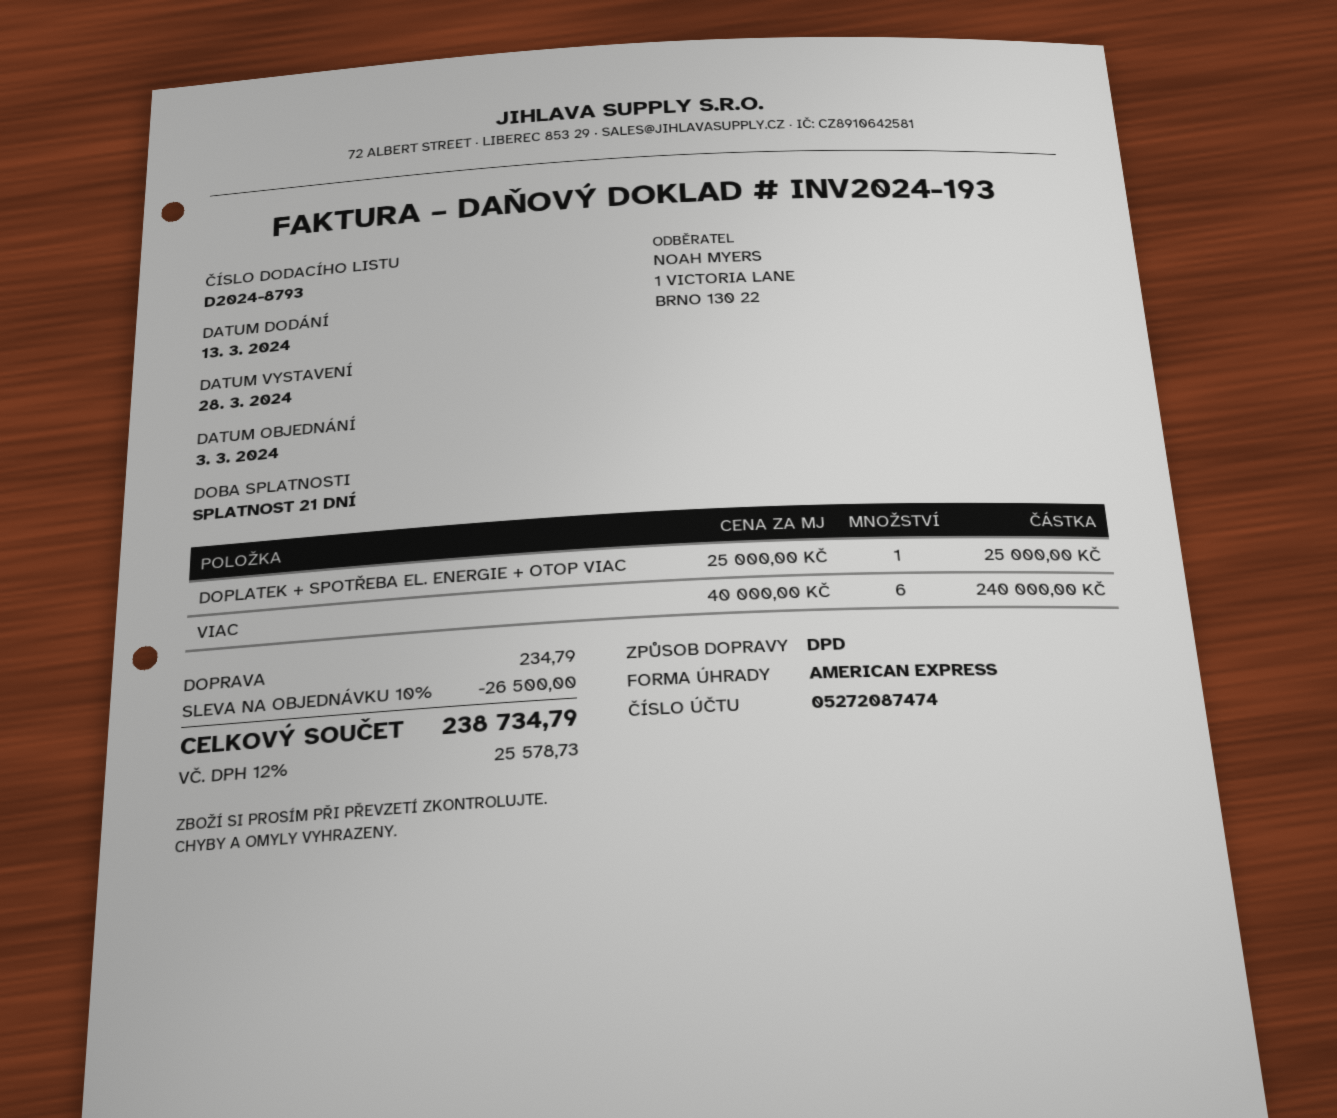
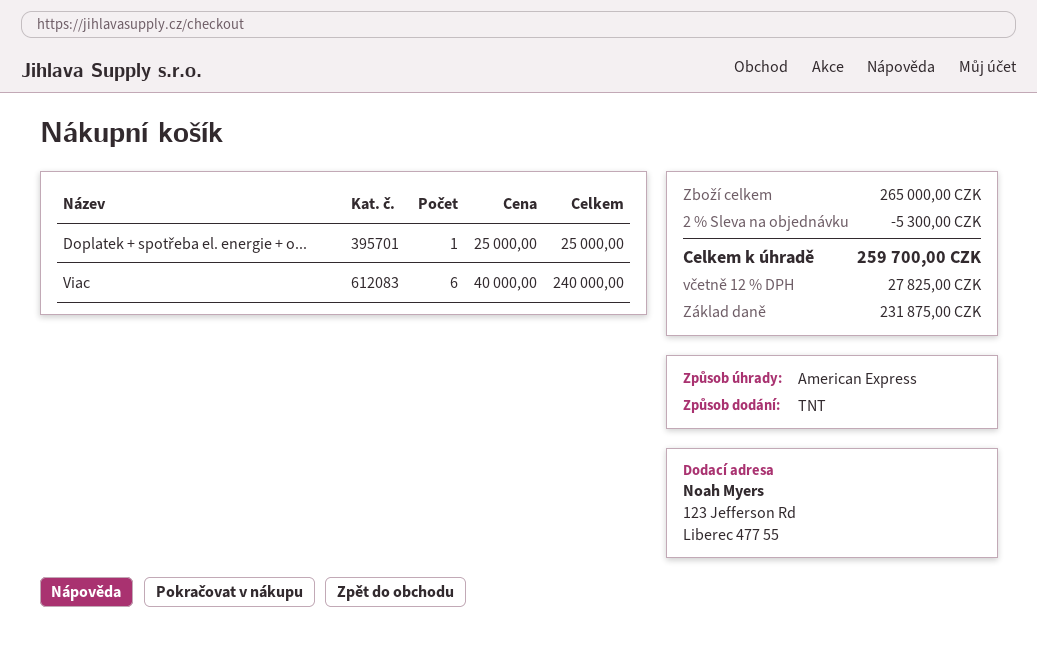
shipping method: DPD -> TNT
discount: 10% = 26500.00 -> 2% = 5300.00
shipping: 234.79 -> none
tax: 12% = 25578.73 -> 12% = 27825.00
total: 238734.79 -> 259700.00

